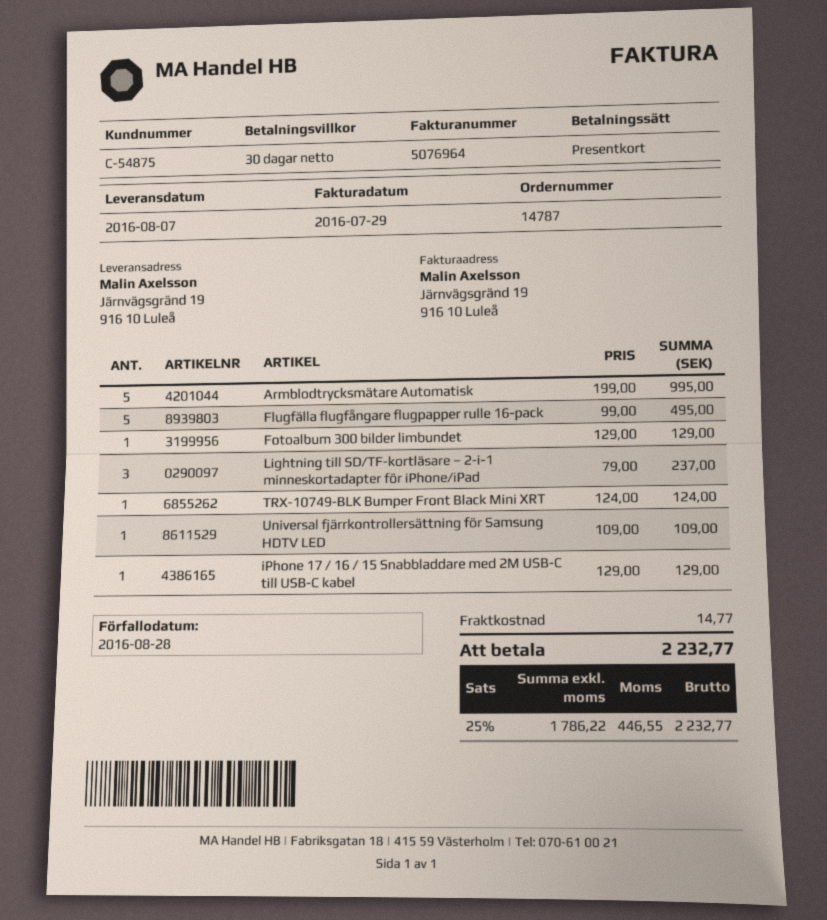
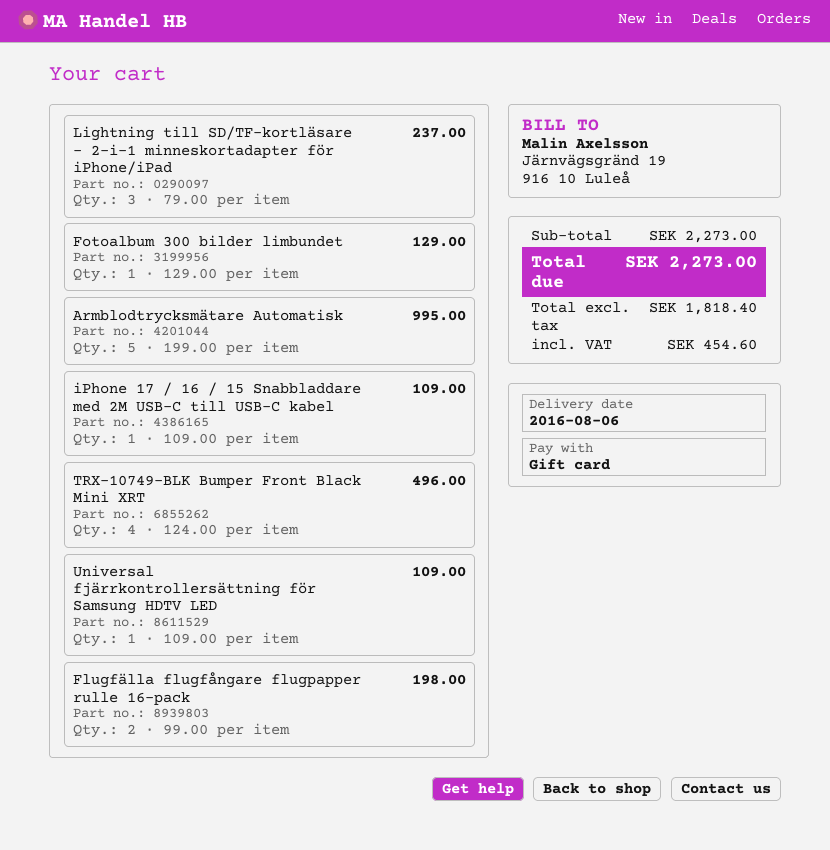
delivery date: 2016-08-07 -> 2016-08-06
Flugfälla flugfångare flugpapper rulle 16-pack: 5 x 99.00 = 495.00 -> 2 x 99.00 = 198.00
TRX-10749-BLK Bumper Front Black Mini XRT: 1 x 124.00 = 124.00 -> 4 x 124.00 = 496.00
iPhone 17 / 16 / 15 Snabbladdare med 2M USB-C till USB-C kabel: 1 x 129.00 = 129.00 -> 1 x 109.00 = 109.00
shipping: 14.77 -> none
net: 1786.22 -> 1818.40
tax: 446.55 -> 454.60
total: 2232.77 -> 2273.00

